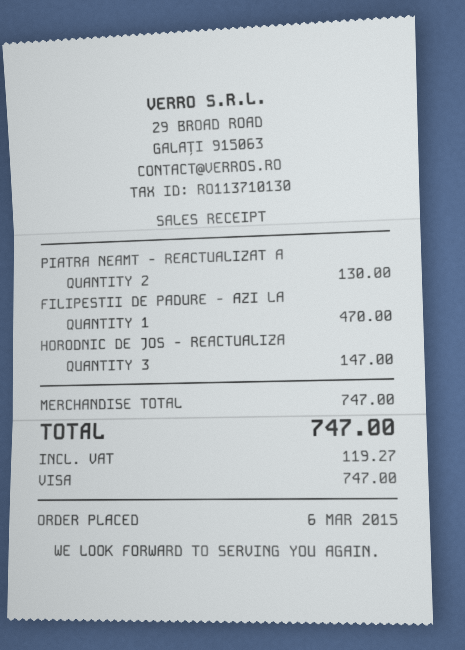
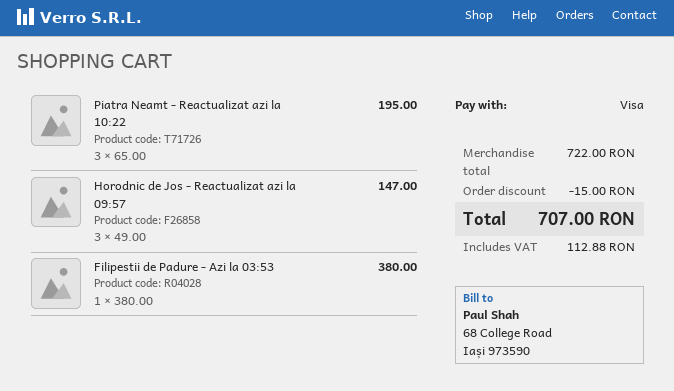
PIATRA NEAMT - REACTUALIZAT A: 2 for 130.00 -> 3 for 195.00
FILIPESTII DE PADURE - AZI LA: 1 for 470.00 -> 1 for 380.00
subtotal: 747.00 -> 722.00
discount: none -> 15.00
tax: 119.27 -> 112.88
total: 747.00 -> 707.00

